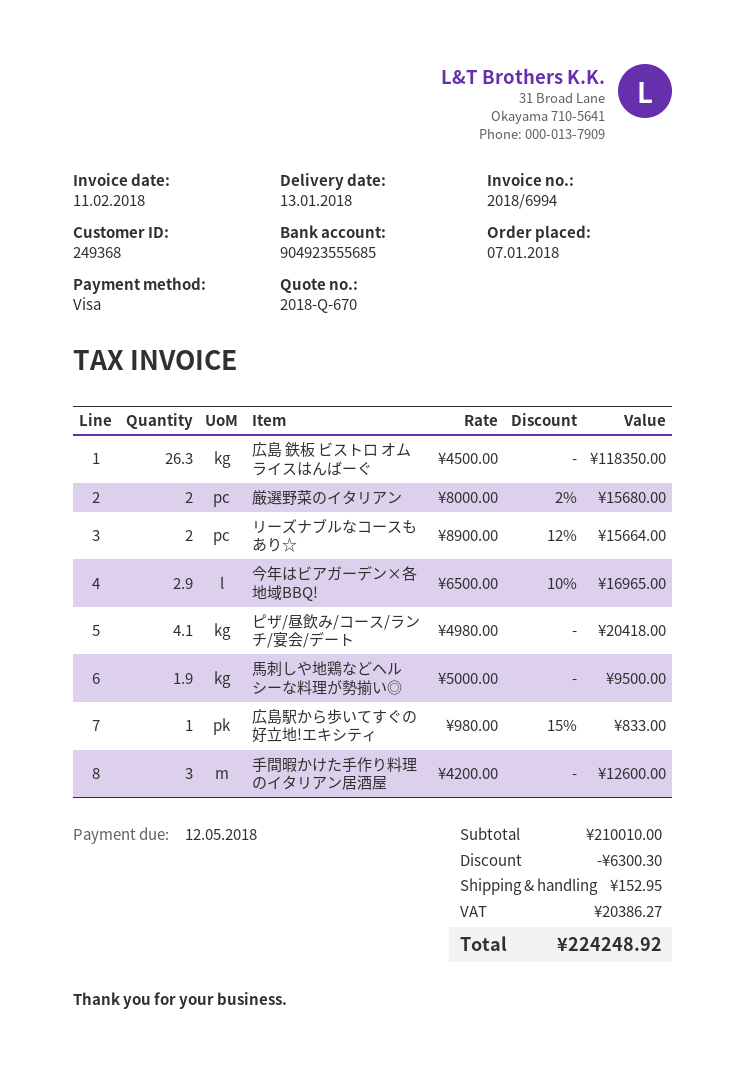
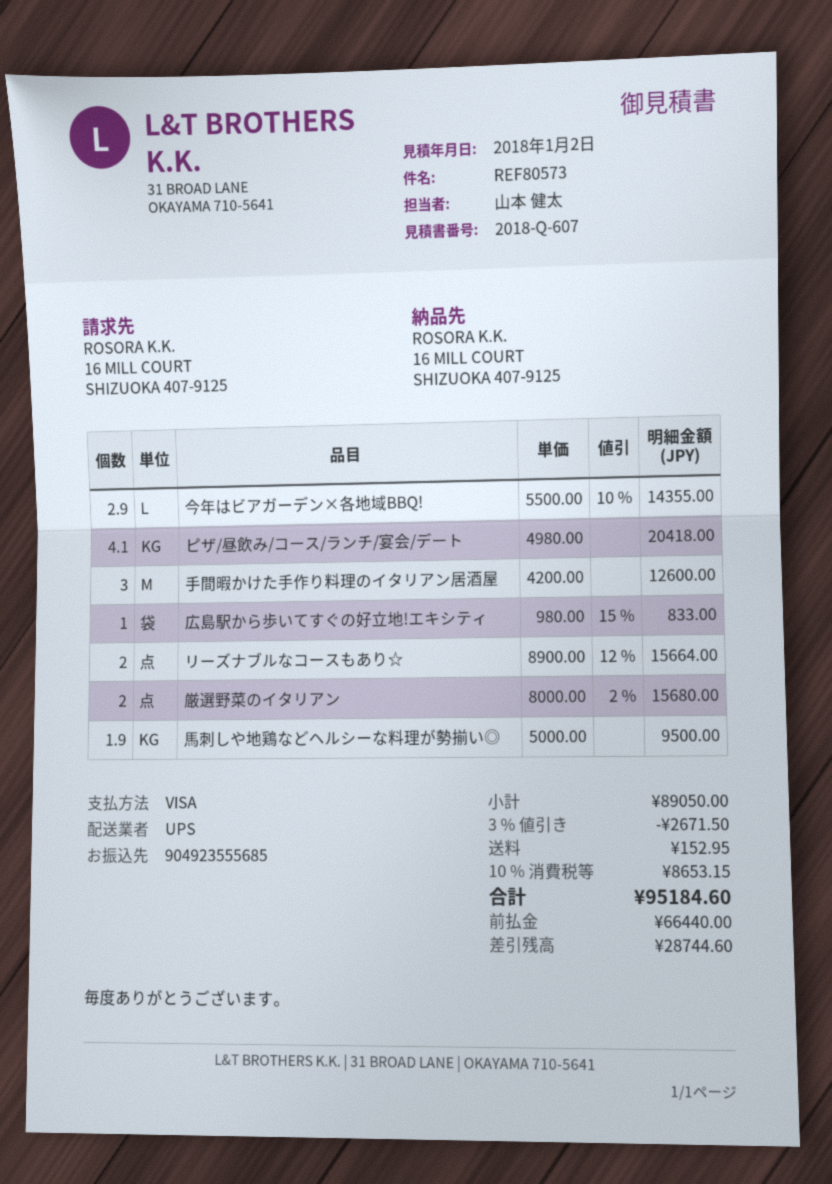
quote number: 2018-Q-670 -> 2018-Q-607
広島 鉄板 ビストロ オムライスはんばーぐ: 26.3 x 4500.00 = 118350.00 -> none
今年はビアガーデン×各地域BBQ!: 2.9 x 6500.00 - 10% = 16965.00 -> 2.9 x 5500.00 - 10% = 14355.00
subtotal: 210010.00 -> 89050.00
discount: 6300.30 -> 2671.50
tax: 20386.27 -> 8653.15
total: 224248.92 -> 95184.60

